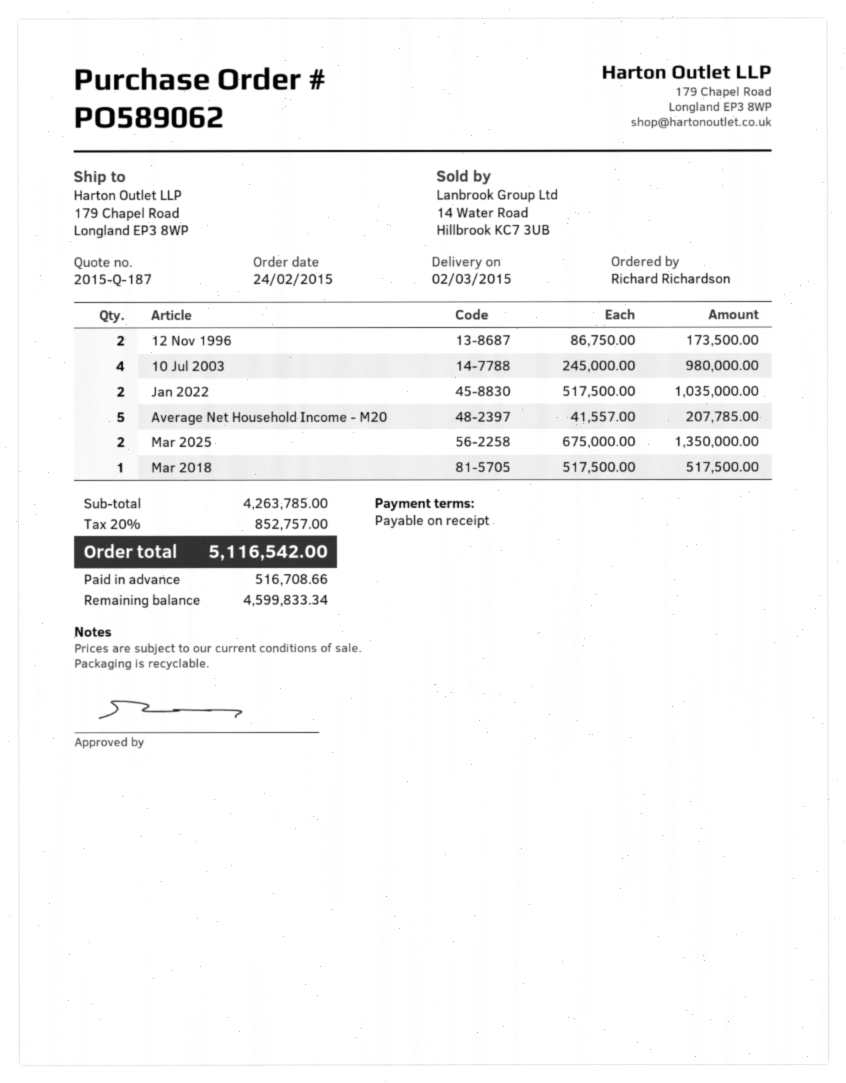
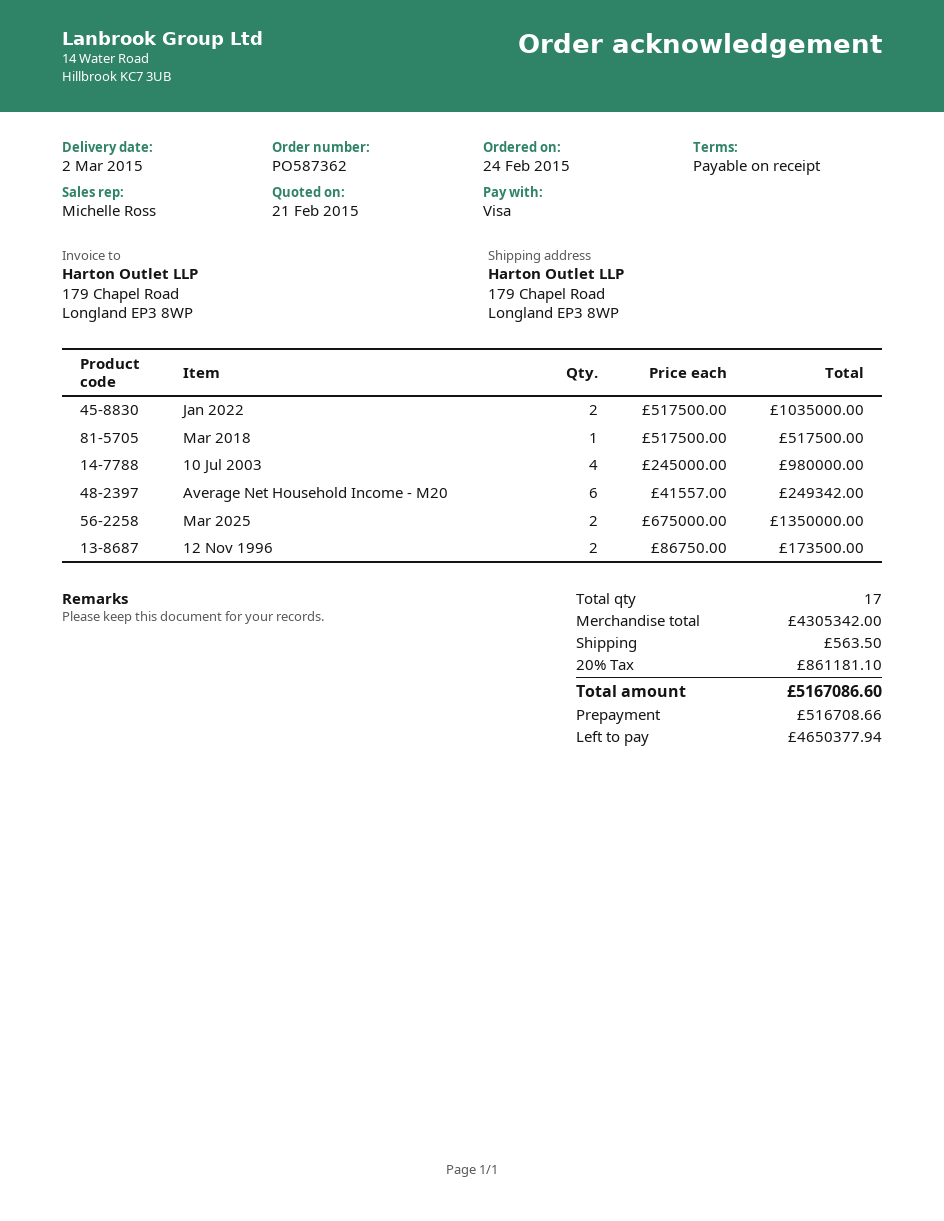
order number: PO589062 -> PO587362
Average Net Household Income - M20: 5 x 41557.00 = 207785.00 -> 6 x 41557.00 = 249342.00
subtotal: 4263785.00 -> 4305342.00
shipping: none -> 563.50
tax: 20% = 852757.00 -> 20% = 861181.10
total: 5116542.00 -> 5167086.60
balance: 4599833.34 -> 4650377.94

